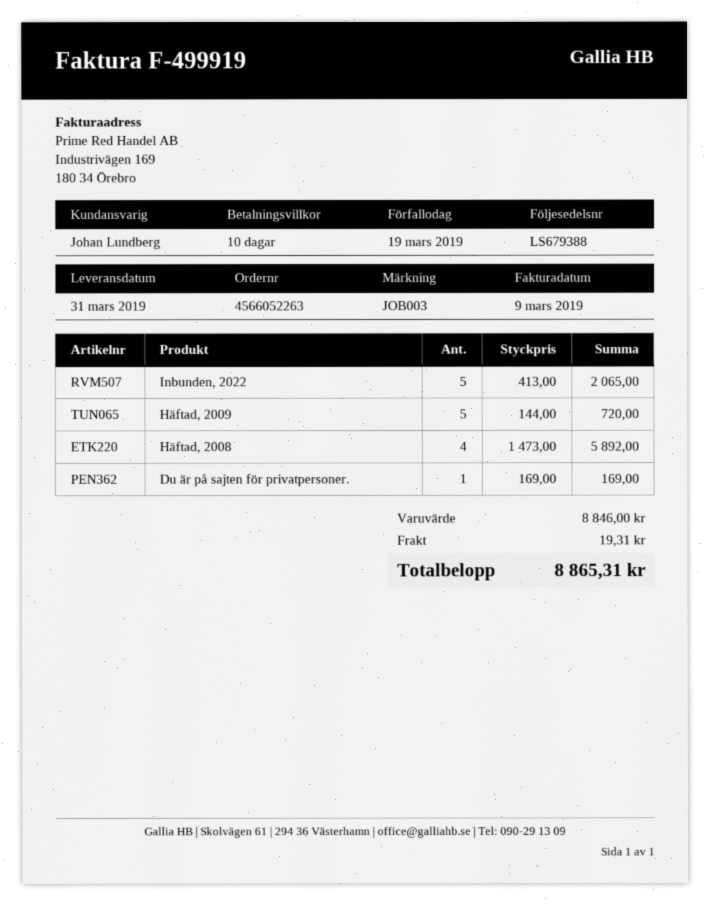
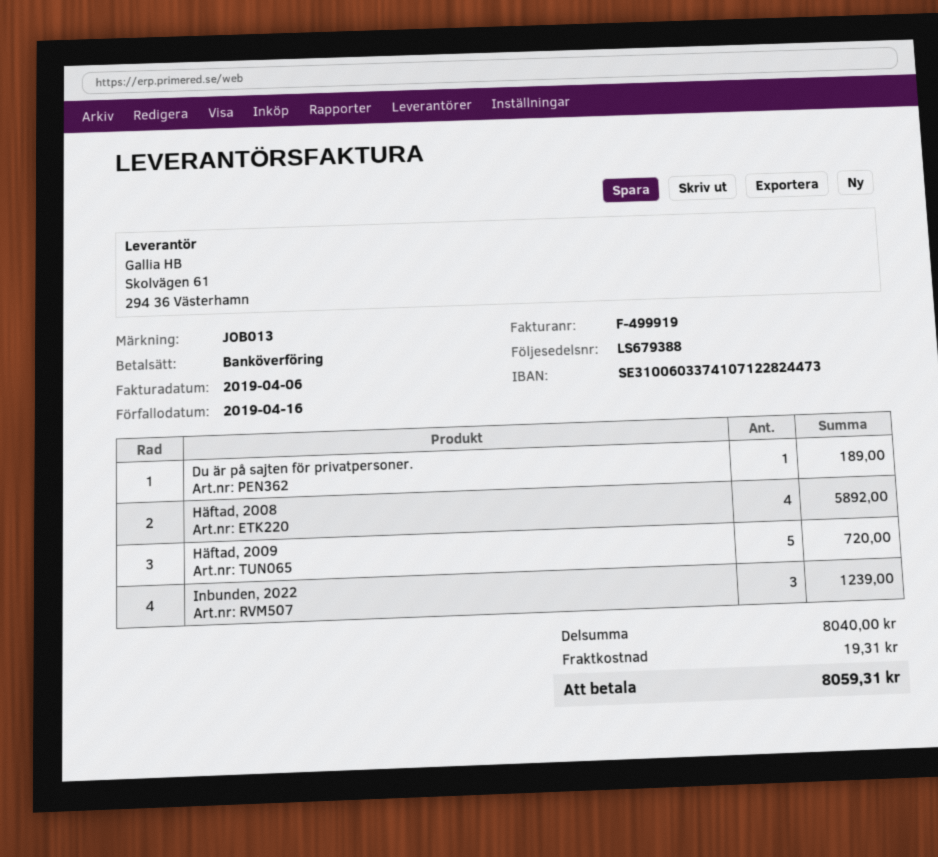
invoice date: 2019-03-09 -> 2019-04-06
due date: 2019-03-19 -> 2019-04-16
reference: JOB003 -> JOB013
Inbunden, 2022: 5 for 2065.00 -> 3 for 1239.00
Du är på sajten för privatpersoner.: 1 for 169.00 -> 1 for 189.00
subtotal: 8846.00 -> 8040.00
total: 8865.31 -> 8059.31

